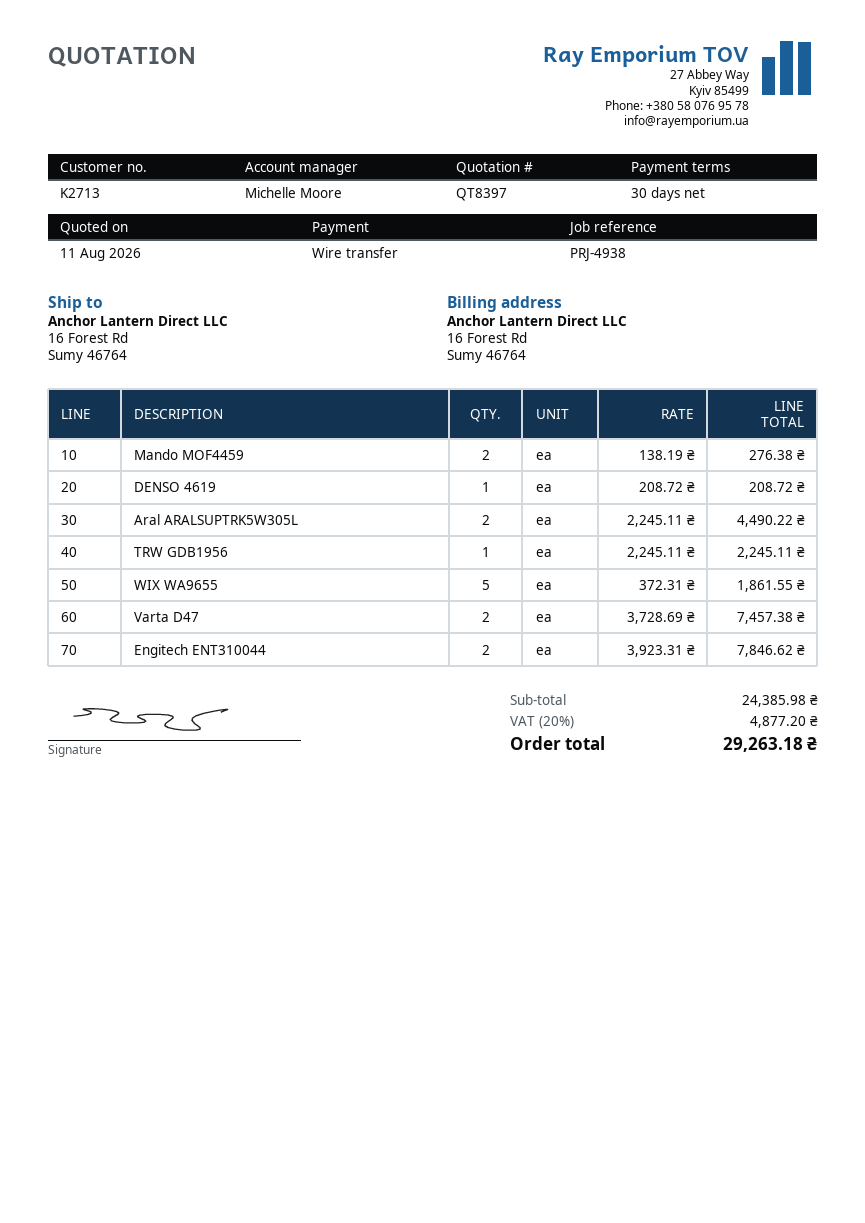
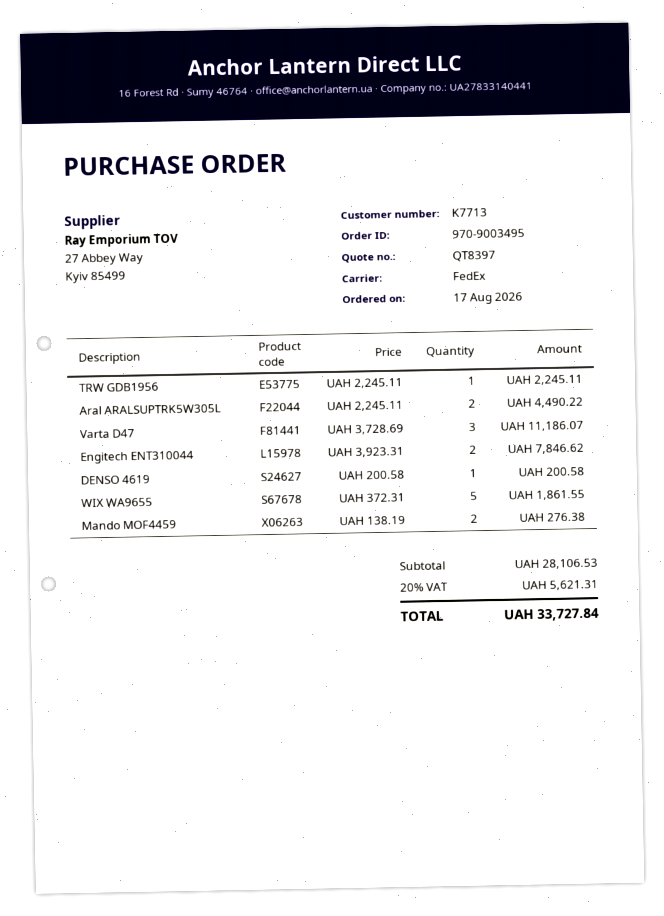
customer number: K2713 -> K7713
DENSO 4619: 1 x 208.72 = 208.72 -> 1 x 200.58 = 200.58
Varta D47: 2 x 3728.69 = 7457.38 -> 3 x 3728.69 = 11186.07
subtotal: 24385.98 -> 28106.53
tax: 20% = 4877.20 -> 20% = 5621.31
total: 29263.18 -> 33727.84

